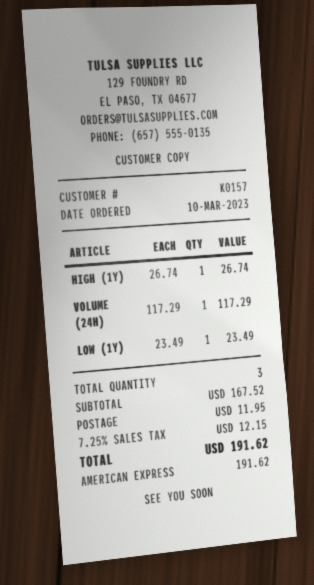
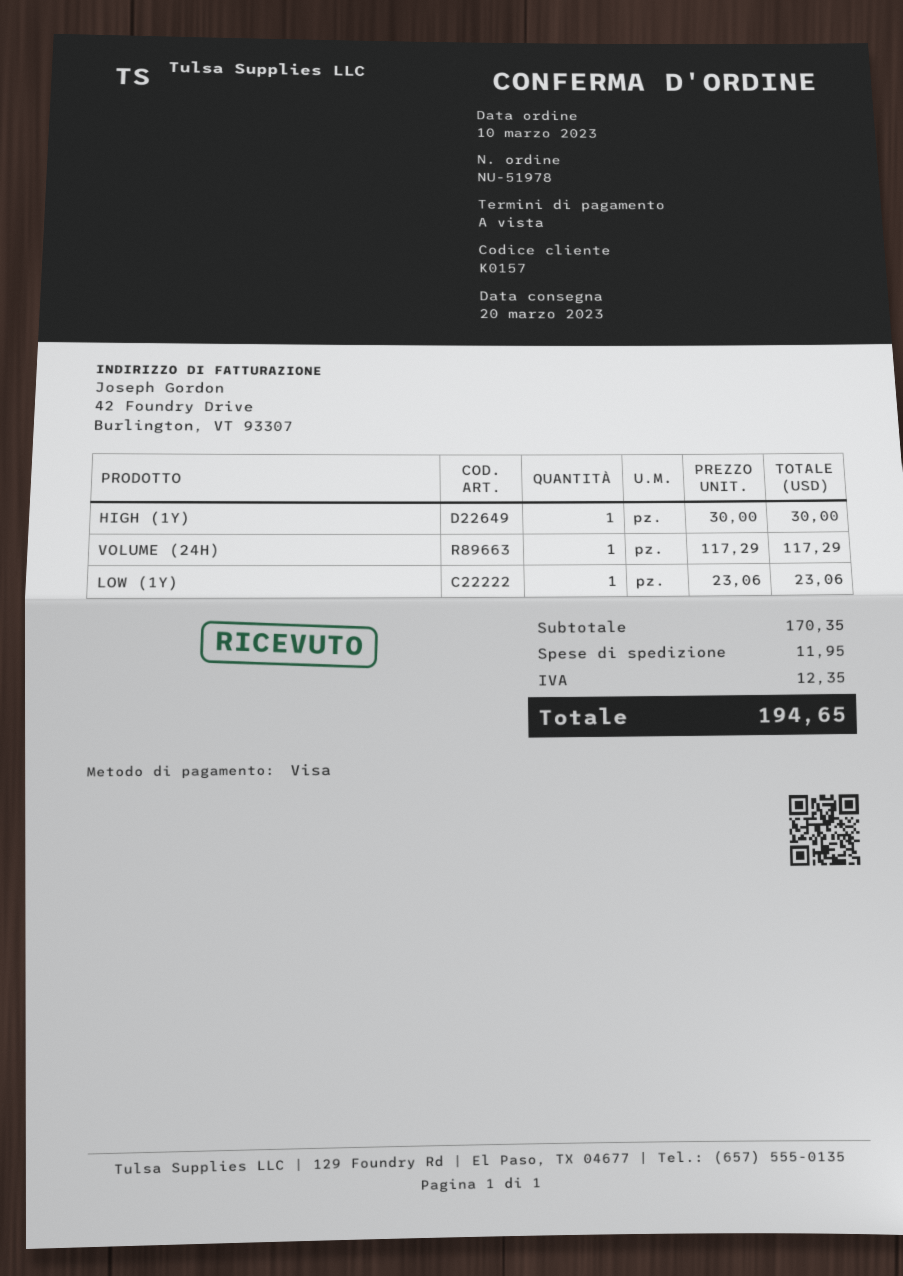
payment method: American Express -> Visa
HIGH (1Y): 1 x 26.74 = 26.74 -> 1 x 30.00 = 30.00
LOW (1Y): 1 x 23.49 = 23.49 -> 1 x 23.06 = 23.06
subtotal: 167.52 -> 170.35
tax: 12.15 -> 12.35
total: 191.62 -> 194.65

